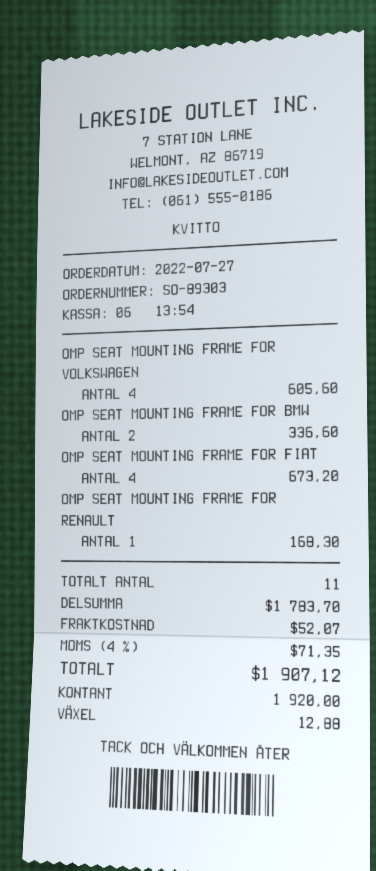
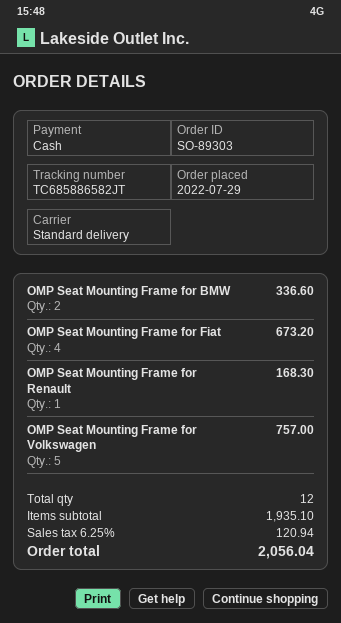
order date: 2022-07-27 -> 2022-07-29
OMP SEAT MOUNTING FRAME FOR VOLKSWAGEN: 4 for 605.60 -> 5 for 757.00
total quantity: 11 -> 12
subtotal: 1783.70 -> 1935.10
shipping: 52.07 -> none
tax: 4% = 71.35 -> 6.25% = 120.94
total: 1907.12 -> 2056.04

